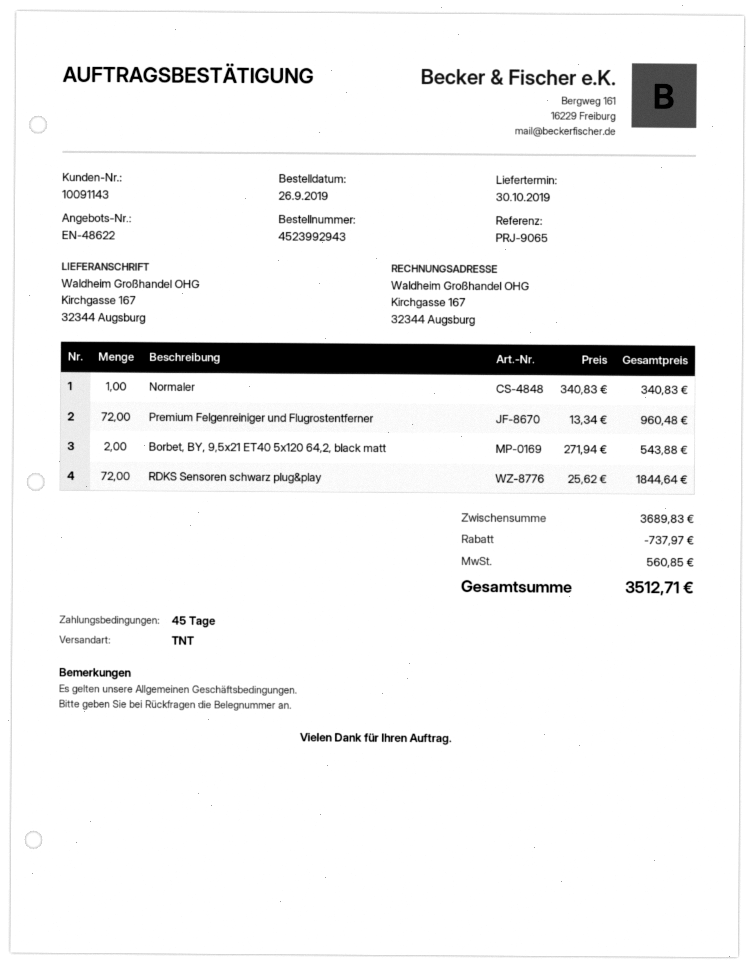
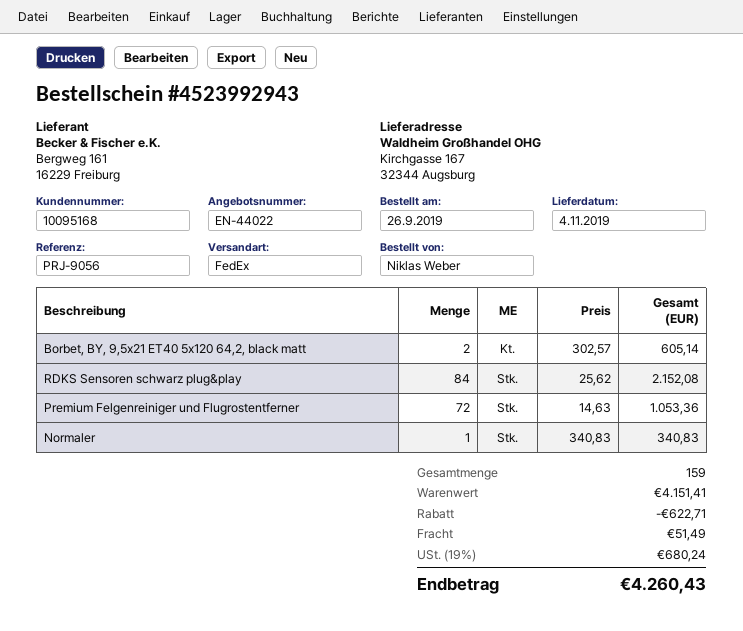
quote number: EN-48622 -> EN-44022
delivery date: 2019-10-30 -> 2019-11-04
customer number: 10091143 -> 10095168
reference: PRJ-9065 -> PRJ-9056
shipping method: TNT -> FedEx
Premium Felgenreiniger und Flugrostentferner: 72 x 13.34 = 960.48 -> 72 x 14.63 = 1053.36
Borbet, BY, 9,5x21 ET40 5x120 64,2, black matt: 2 x 271.94 = 543.88 -> 2 x 302.57 = 605.14
RDKS Sensoren schwarz plug&play: 72 x 25.62 = 1844.64 -> 84 x 25.62 = 2152.08
subtotal: 3689.83 -> 4151.41
discount: 737.97 -> 622.71
shipping: none -> 51.49
tax: 560.85 -> 680.24
total: 3512.71 -> 4260.43

